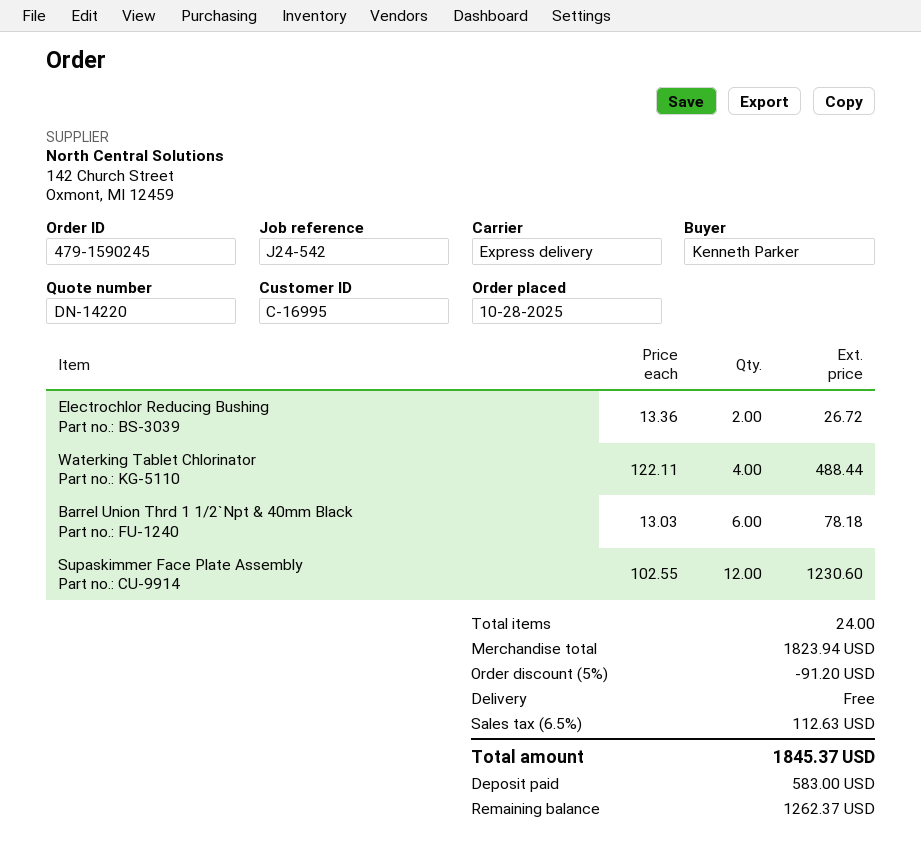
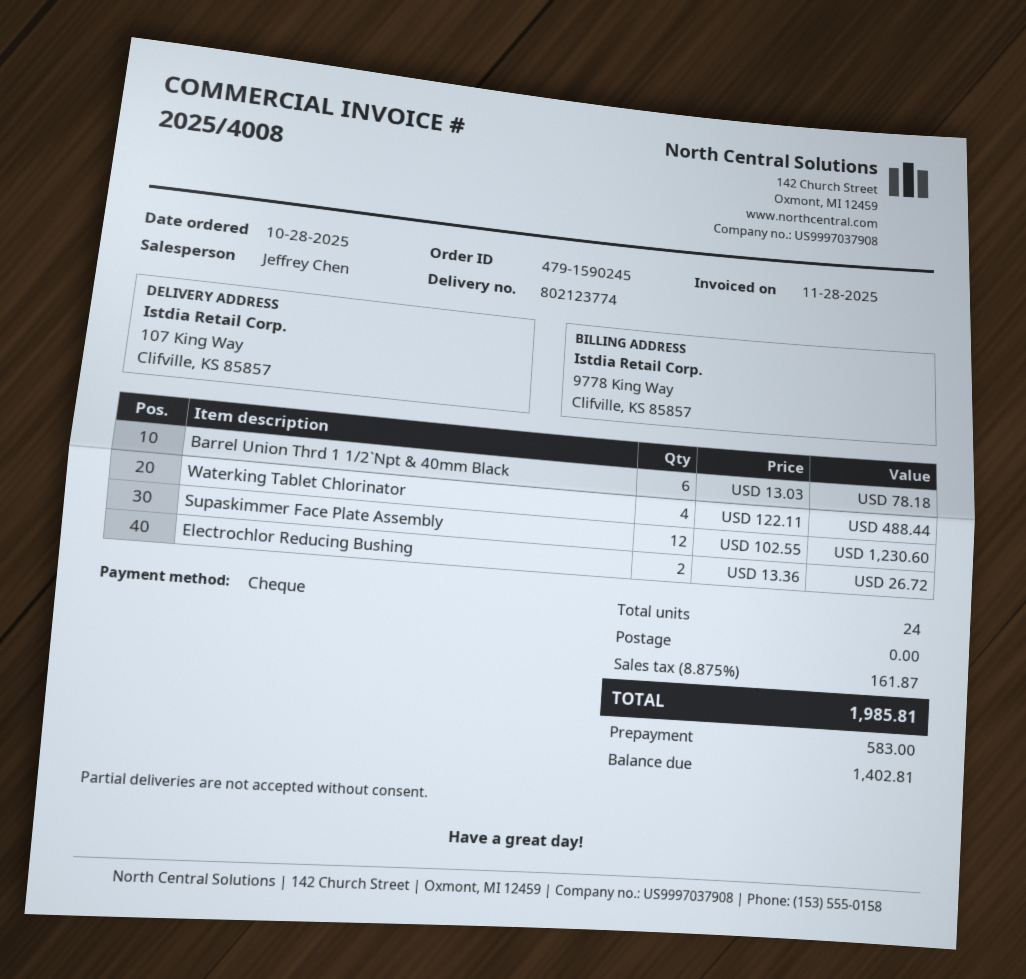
discount: 5% = 91.20 -> none
tax: 6.5% = 112.63 -> 8.875% = 161.87
total: 1845.37 -> 1985.81
balance: 1262.37 -> 1402.81

